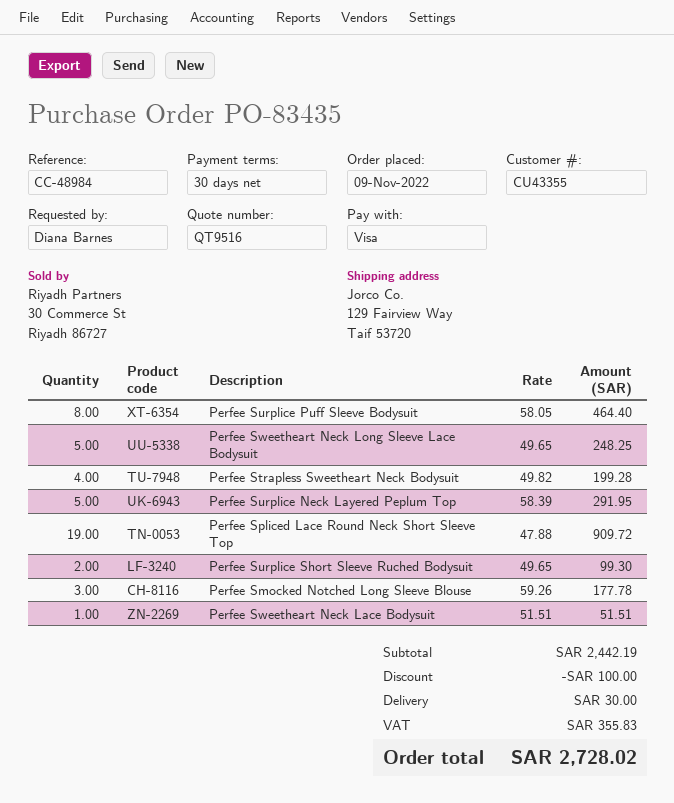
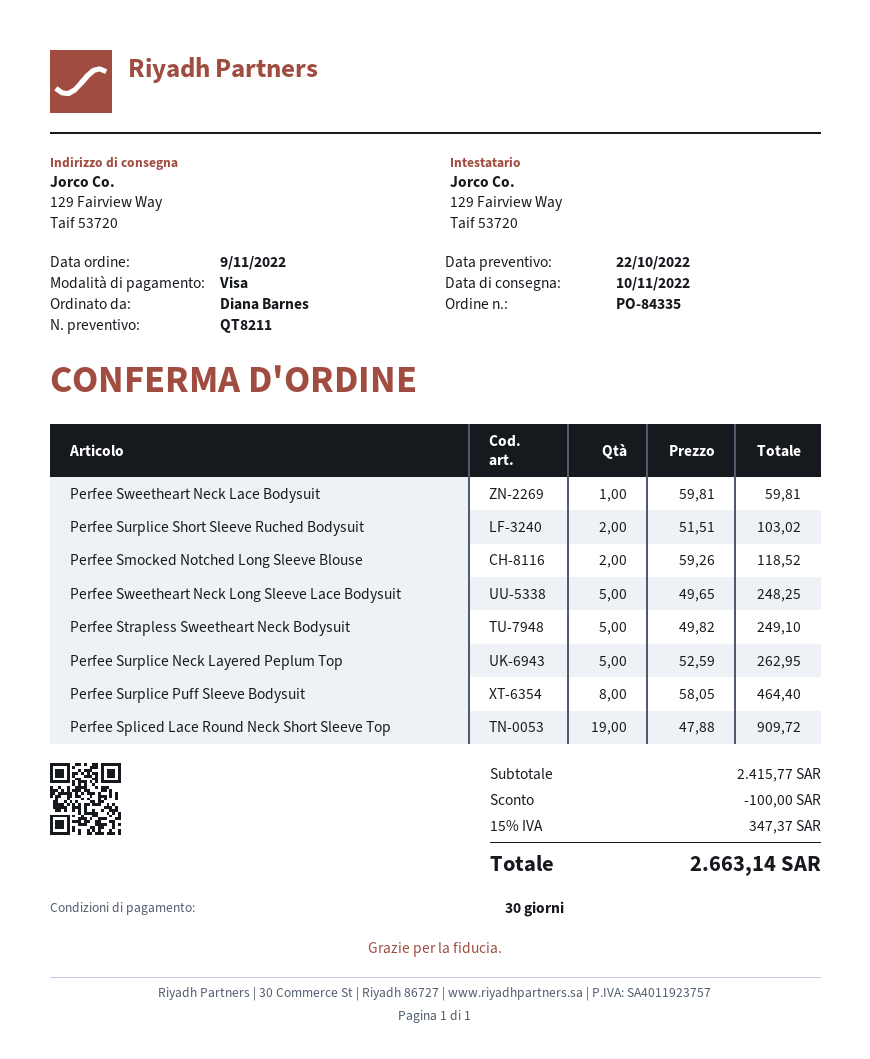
quote number: QT9516 -> QT8211
order number: PO-83435 -> PO-84335
Perfee Strapless Sweetheart Neck Bodysuit: 4 x 49.82 = 199.28 -> 5 x 49.82 = 249.10
Perfee Surplice Neck Layered Peplum Top: 5 x 58.39 = 291.95 -> 5 x 52.59 = 262.95
Perfee Surplice Short Sleeve Ruched Bodysuit: 2 x 49.65 = 99.30 -> 2 x 51.51 = 103.02
Perfee Smocked Notched Long Sleeve Blouse: 3 x 59.26 = 177.78 -> 2 x 59.26 = 118.52
Perfee Sweetheart Neck Lace Bodysuit: 1 x 51.51 = 51.51 -> 1 x 59.81 = 59.81
subtotal: 2442.19 -> 2415.77
shipping: 30.00 -> none
tax: 355.83 -> 347.37
total: 2728.02 -> 2663.14

